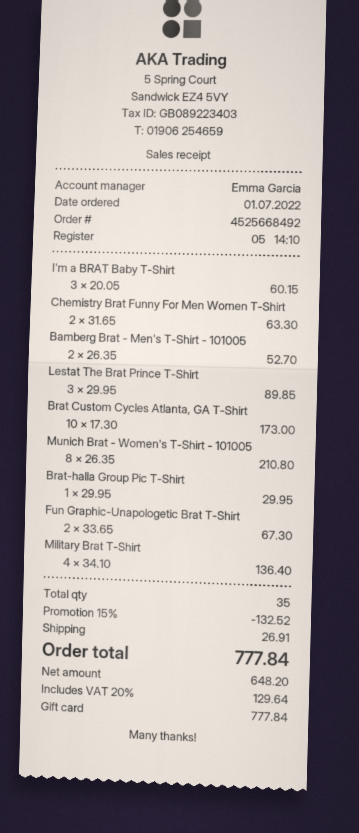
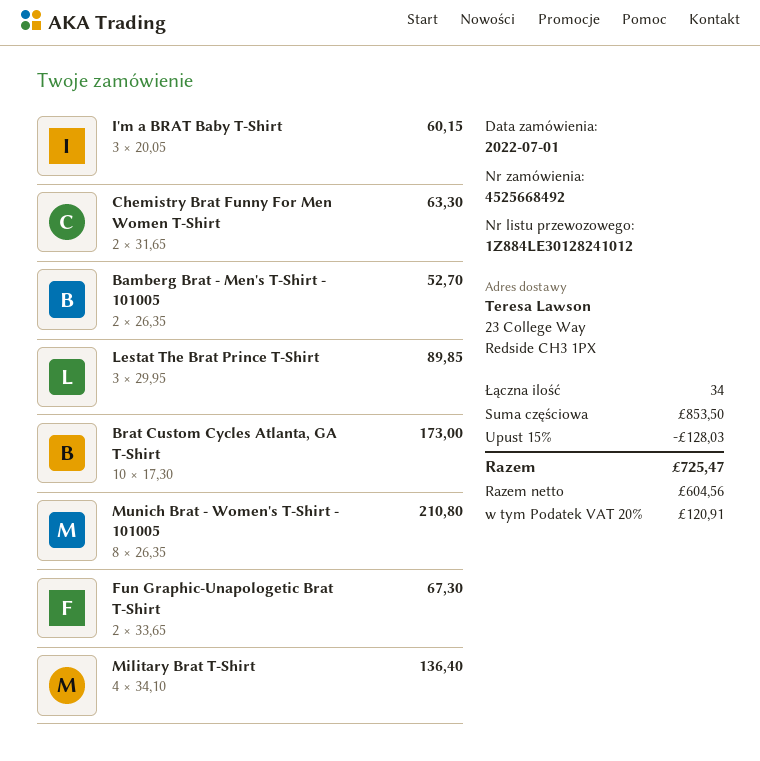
Brat-halla Group Pic T-Shirt: 1 x 29.95 = 29.95 -> none
total quantity: 35 -> 34
discount: 15% = 132.52 -> 15% = 128.03
shipping: 26.91 -> none
net: 648.20 -> 604.56
tax: 20% = 129.64 -> 20% = 120.91
total: 777.84 -> 725.47

